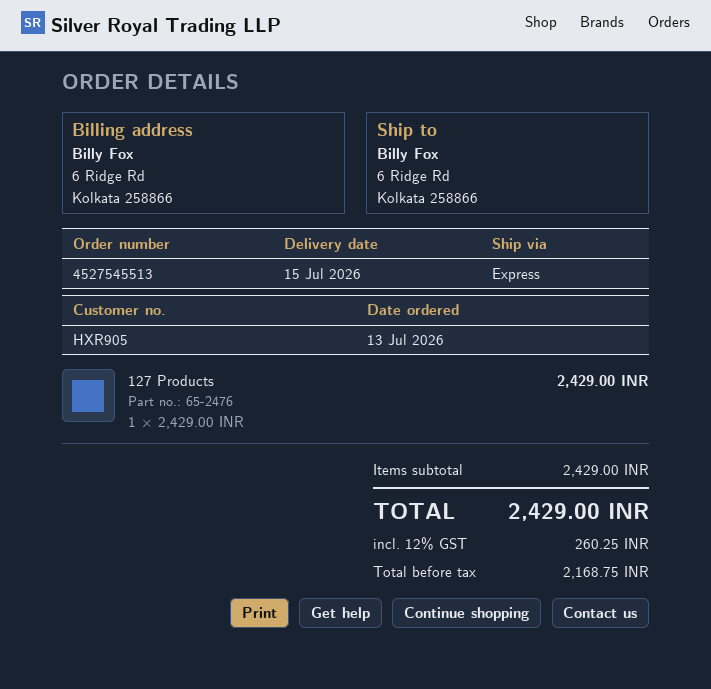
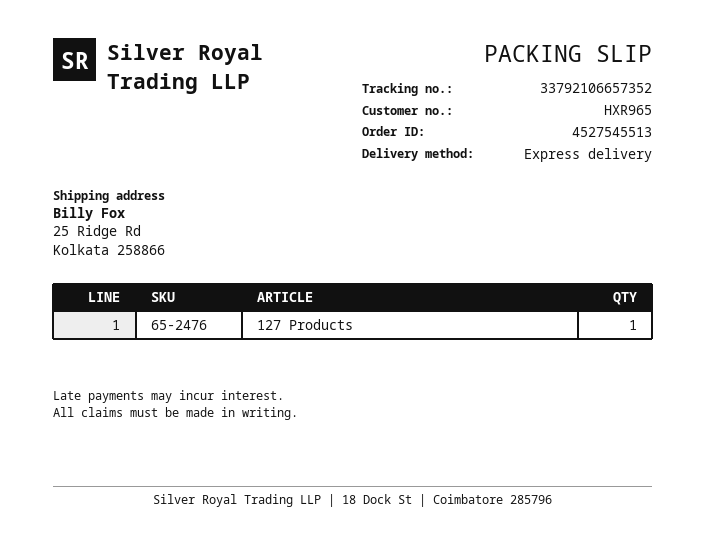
customer number: HXR905 -> HXR965
ship to: 6 Ridge Rd, Kolkata 258866 -> 25 Ridge Rd, Kolkata 258866

